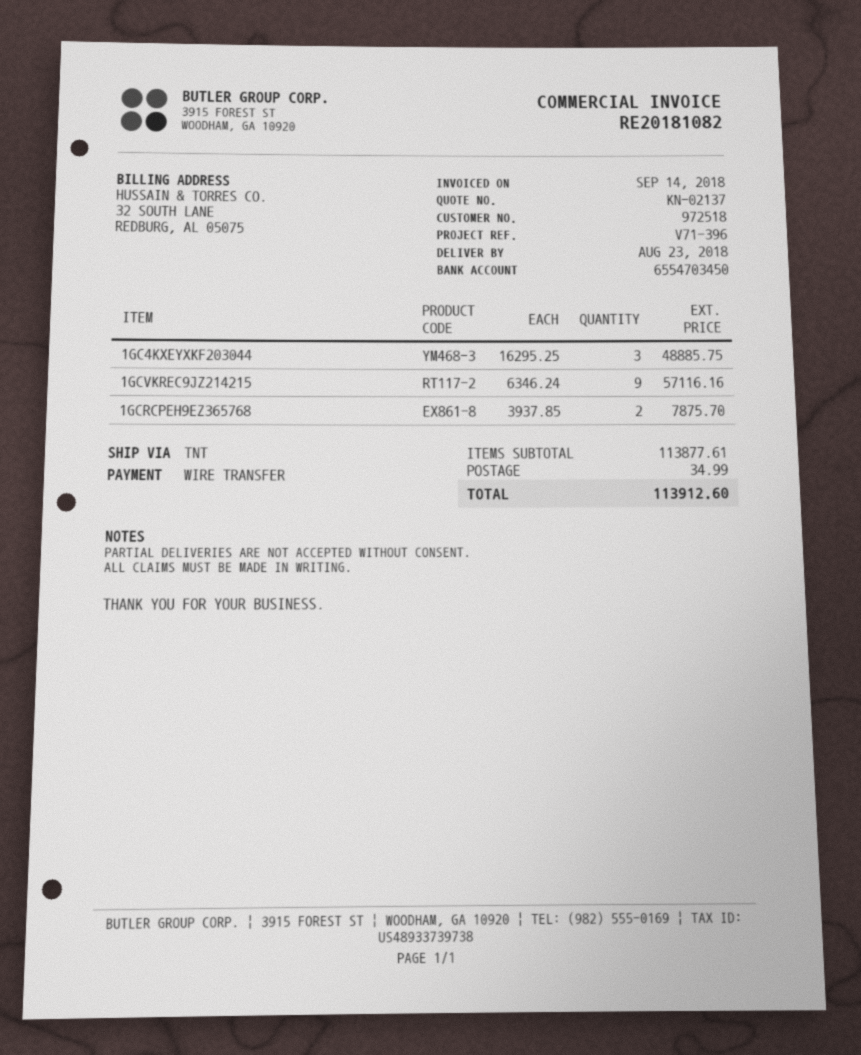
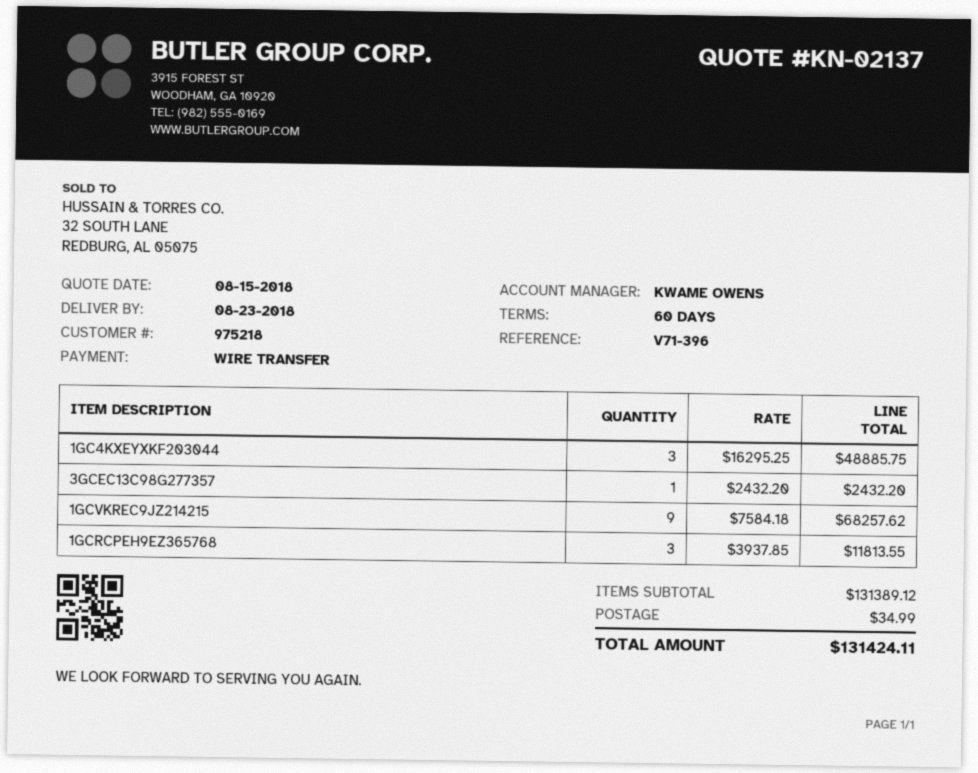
customer number: 972518 -> 975218
1GCVKREC9JZ214215: 9 x 6346.24 = 57116.16 -> 9 x 7584.18 = 68257.62
1GCRCPEH9EZ365768: 2 x 3937.85 = 7875.70 -> 3 x 3937.85 = 11813.55
3GCEC13C98G277357: none -> 1 x 2432.20 = 2432.20
subtotal: 113877.61 -> 131389.12
total: 113912.60 -> 131424.11

